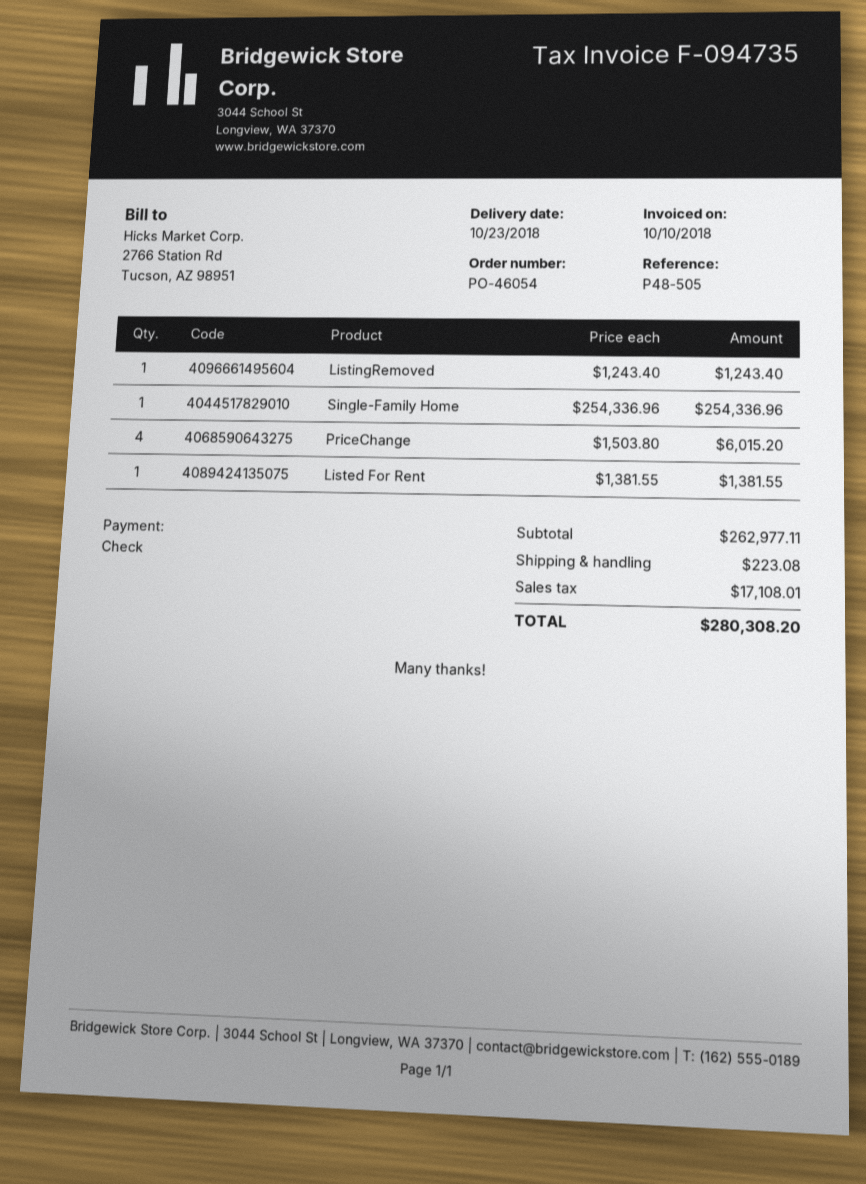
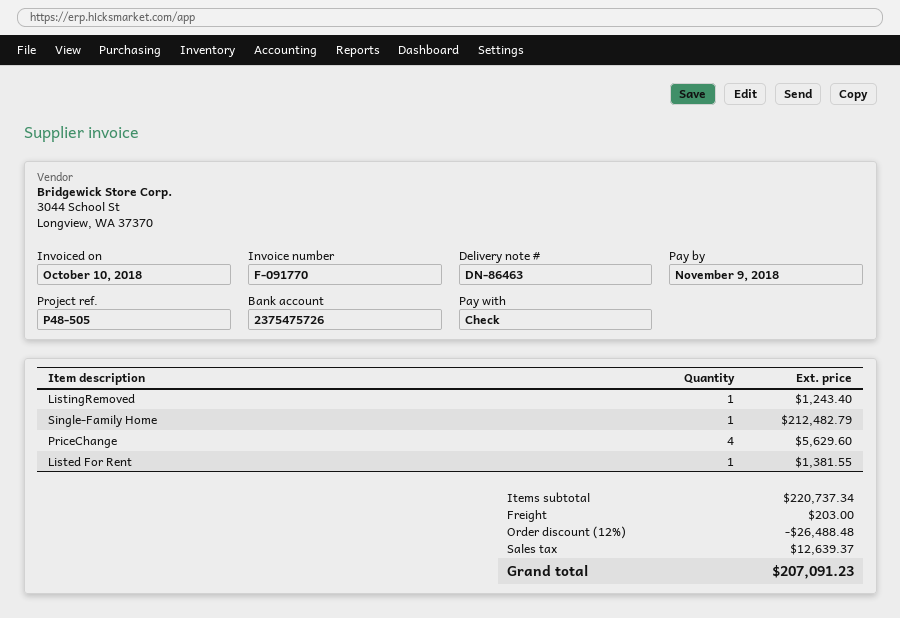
invoice number: F-094735 -> F-091770
Single-Family Home: 1 for 254336.96 -> 1 for 212482.79
PriceChange: 4 for 6015.20 -> 4 for 5629.60
subtotal: 262977.11 -> 220737.34
discount: none -> 12% = 26488.48
shipping: 223.08 -> 203.00
tax: 17108.01 -> 12639.37
total: 280308.20 -> 207091.23

